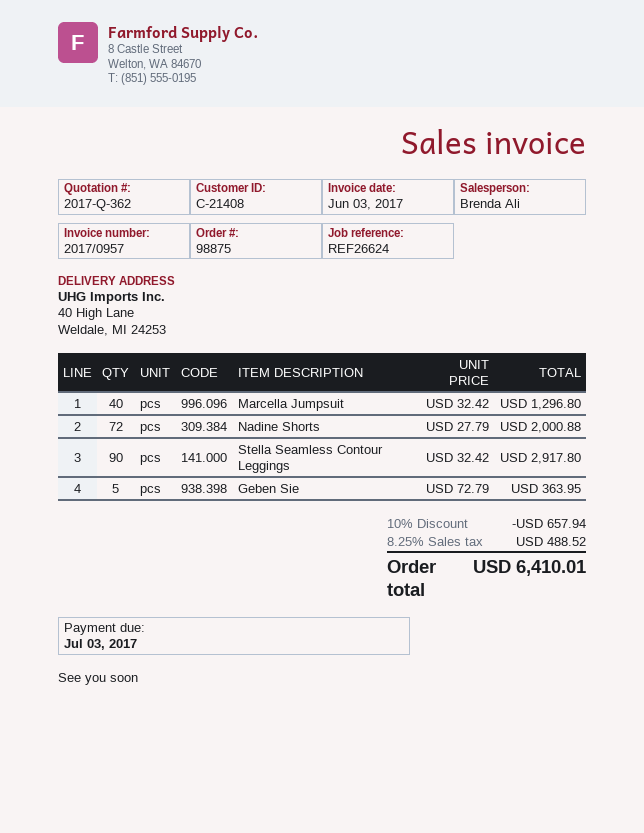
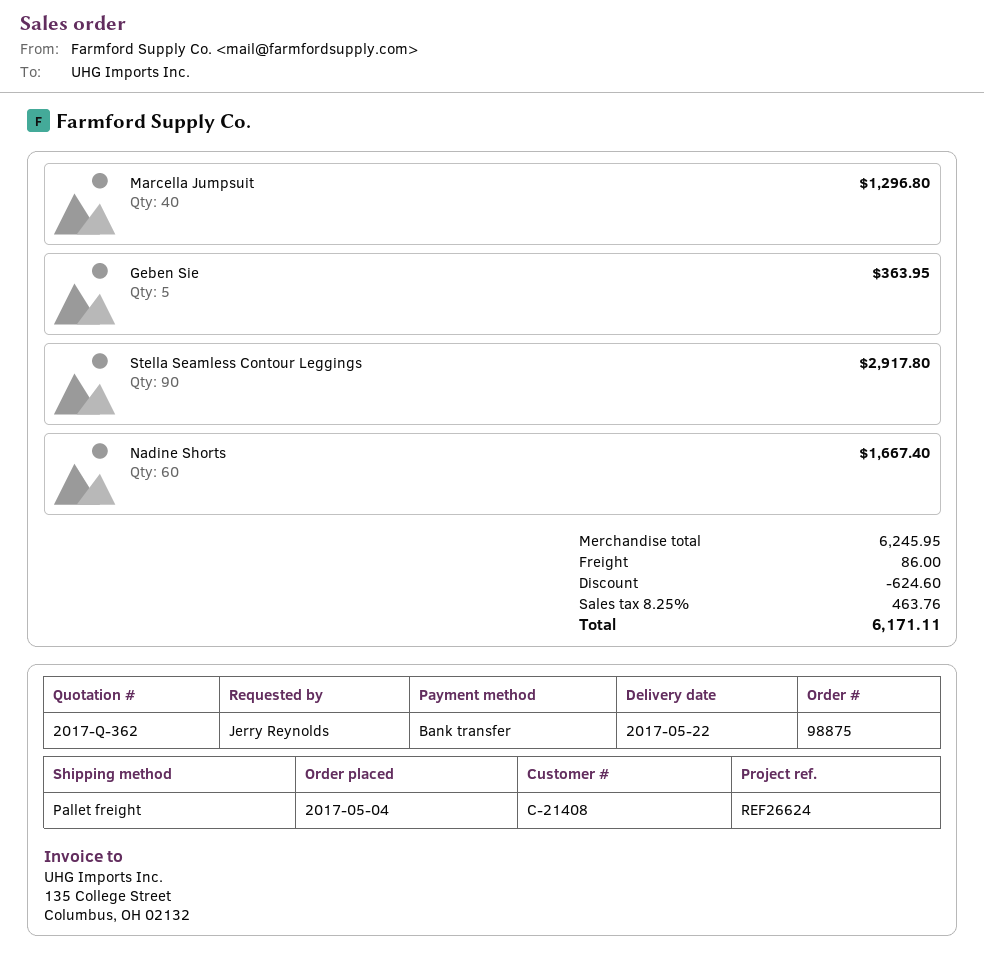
Nadine Shorts: 72 for 2000.88 -> 60 for 1667.40
discount: 657.94 -> 624.60
shipping: none -> 86.00
tax: 8.25% = 488.52 -> 8.25% = 463.76
total: 6410.01 -> 6171.11

